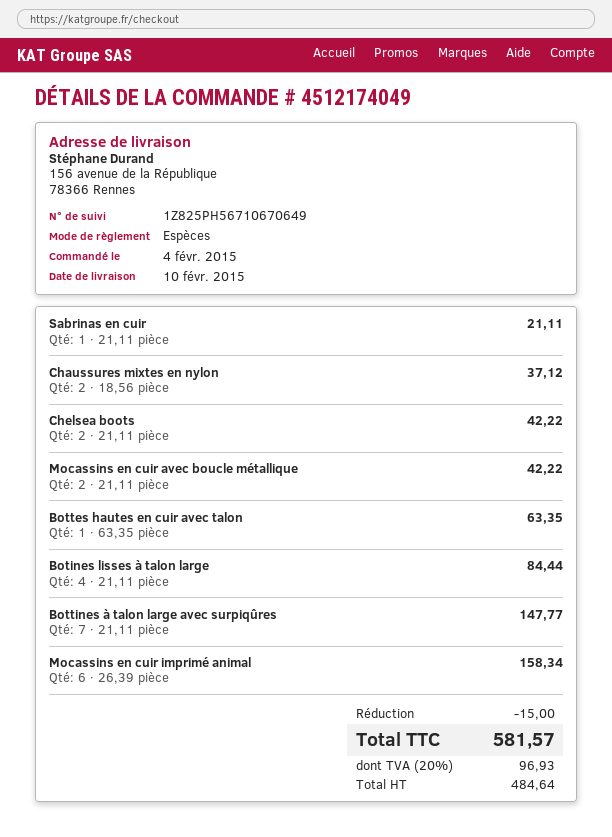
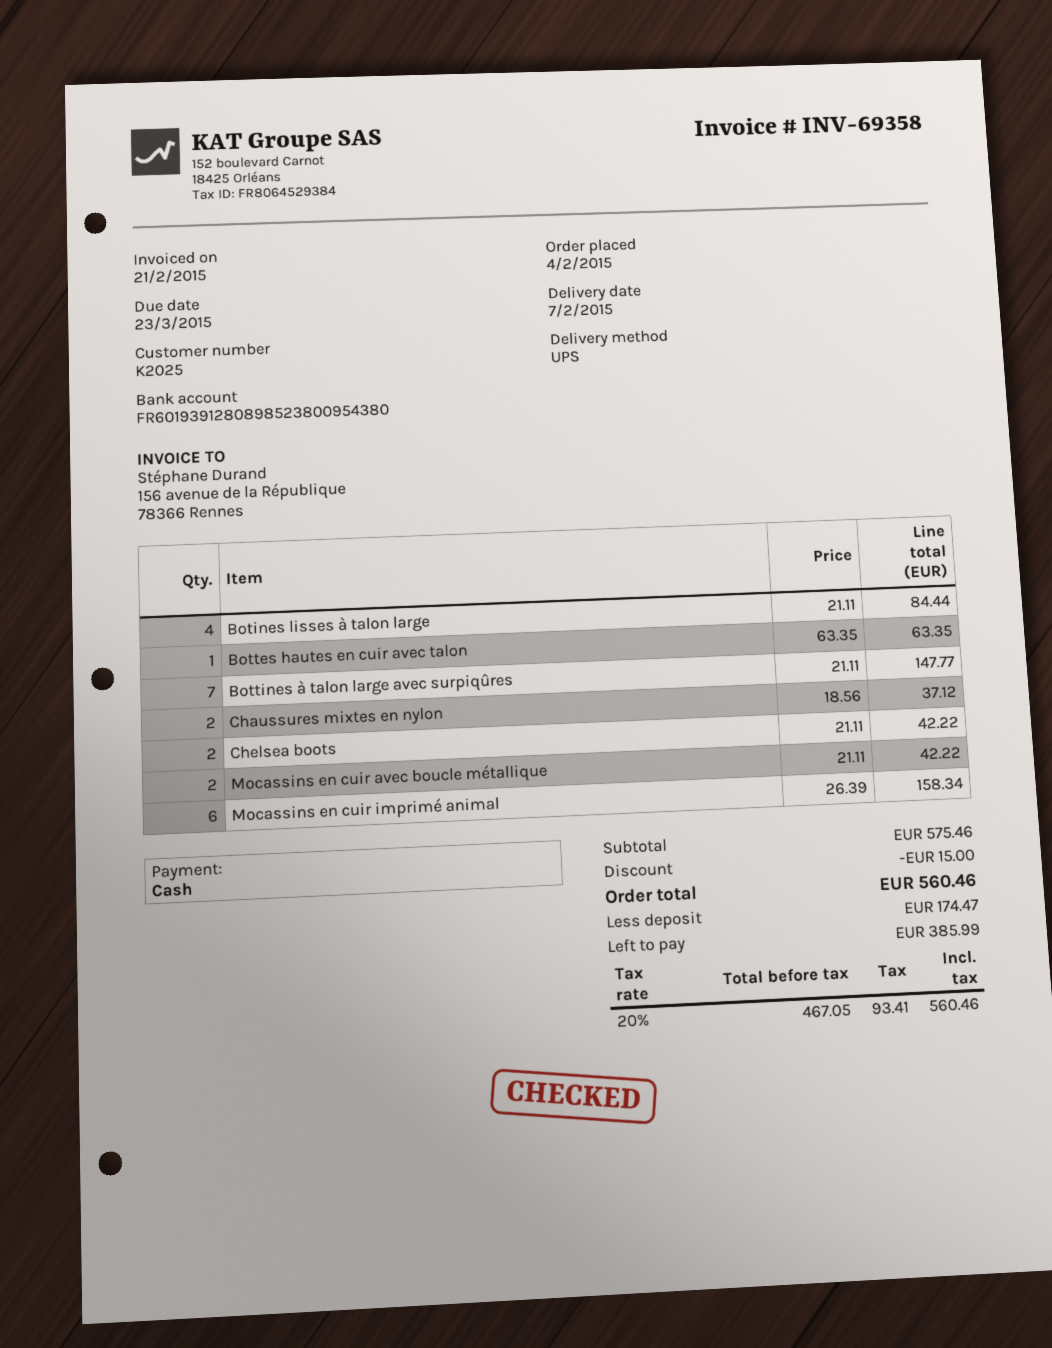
delivery date: 2015-02-10 -> 2015-02-07
Sabrinas en cuir: 1 x 21.11 = 21.11 -> none
net: 484.64 -> 467.05
tax: 20% = 96.93 -> 20% = 93.41
total: 581.57 -> 560.46

